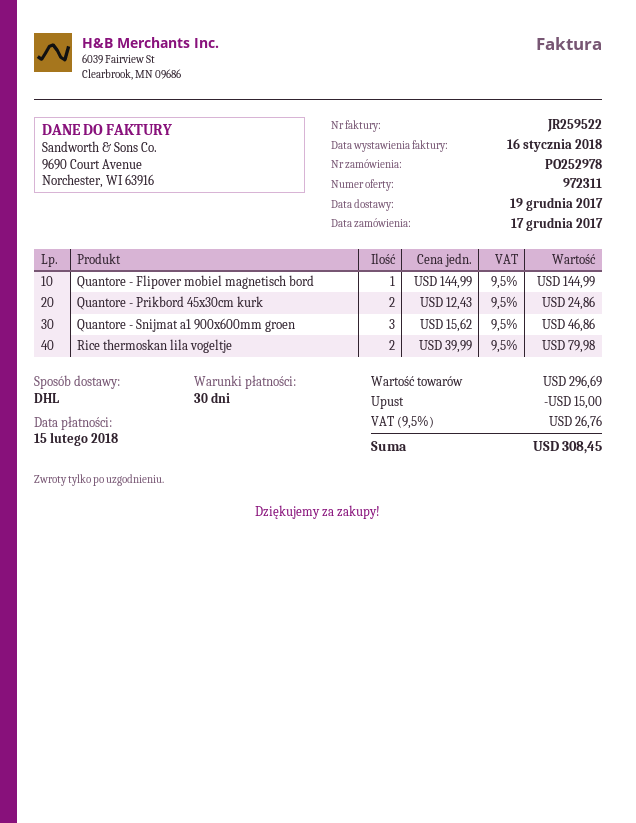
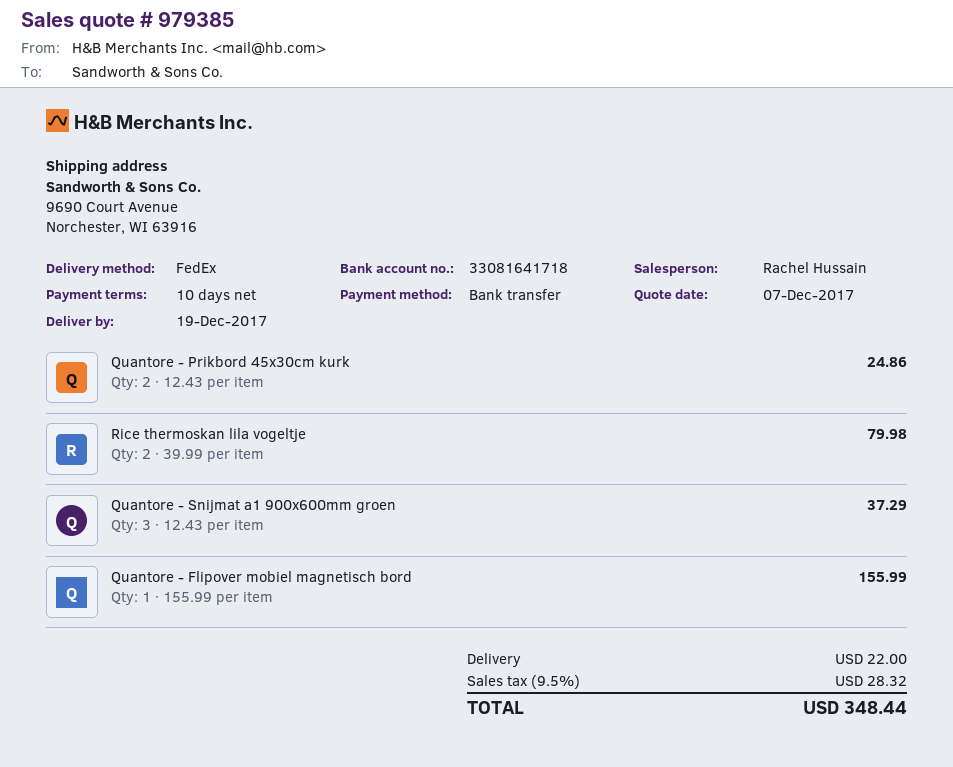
quote number: 972311 -> 979385
payment terms: 30 days -> 10 days
shipping method: DHL -> FedEx
Quantore - Flipover mobiel magnetisch bord: 1 x 144.99 = 144.99 -> 1 x 155.99 = 155.99
Quantore - Snijmat a1 900x600mm groen: 3 x 15.62 = 46.86 -> 3 x 12.43 = 37.29
discount: 15.00 -> none
shipping: none -> 22.00
tax: 9.5% = 26.76 -> 9.5% = 28.32
total: 308.45 -> 348.44

